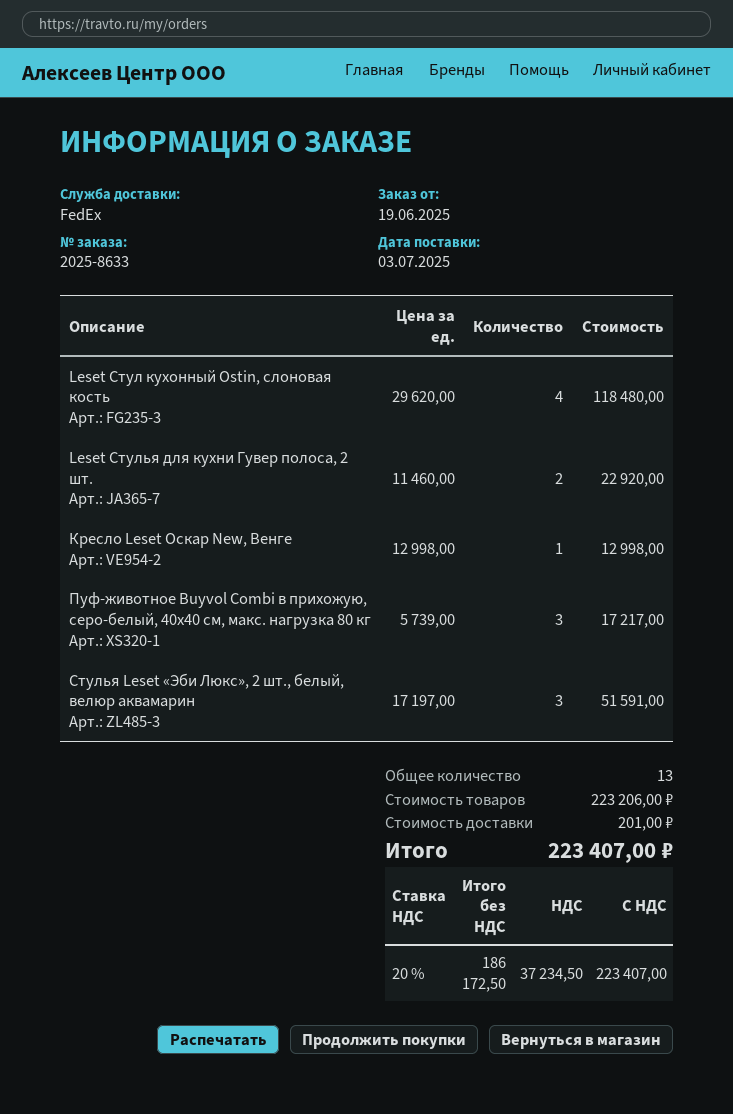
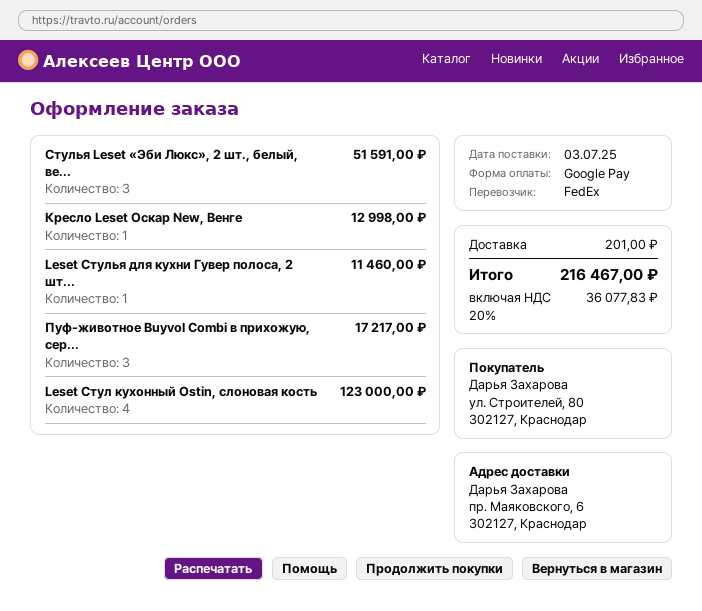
Leset Стул кухонный Ostin, слоновая кость: 4 for 118480.00 -> 4 for 123000.00
Leset Стулья для кухни Гувер полоса, 2 шт.: 2 for 22920.00 -> 1 for 11460.00
tax: 20% = 37234.50 -> 20% = 36077.83
total: 223407.00 -> 216467.00

